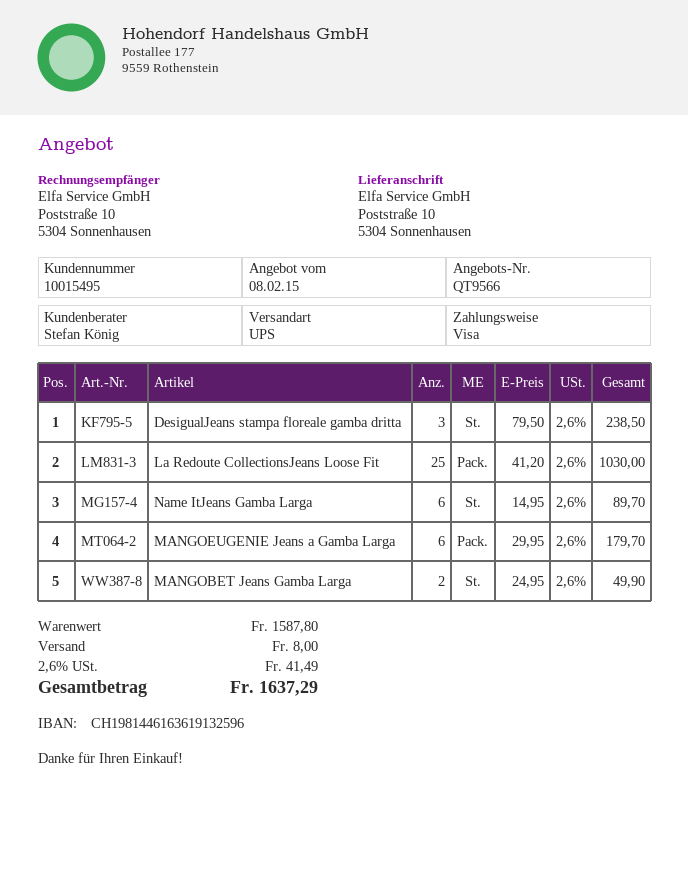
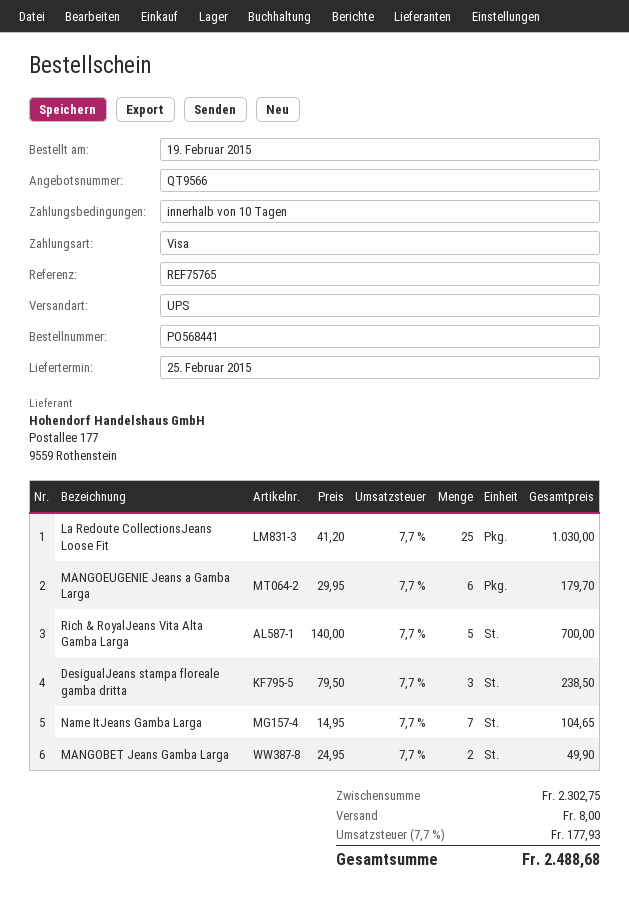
Name ItJeans Gamba Larga: 6 x 14.95 = 89.70 -> 7 x 14.95 = 104.65
Rich & RoyalJeans Vita Alta Gamba Larga: none -> 5 x 140.00 = 700.00
subtotal: 1587.80 -> 2302.75
tax: 2.6% = 41.49 -> 7.7% = 177.93
total: 1637.29 -> 2488.68

